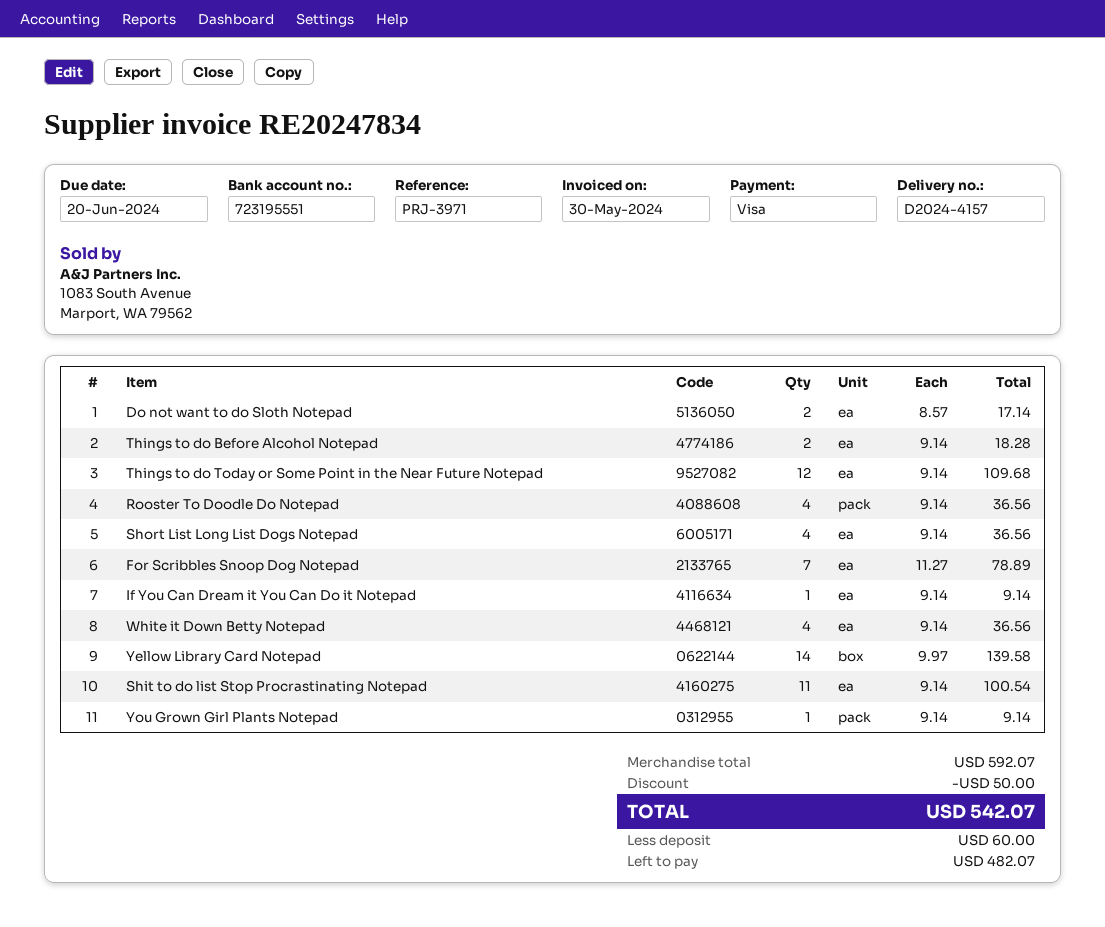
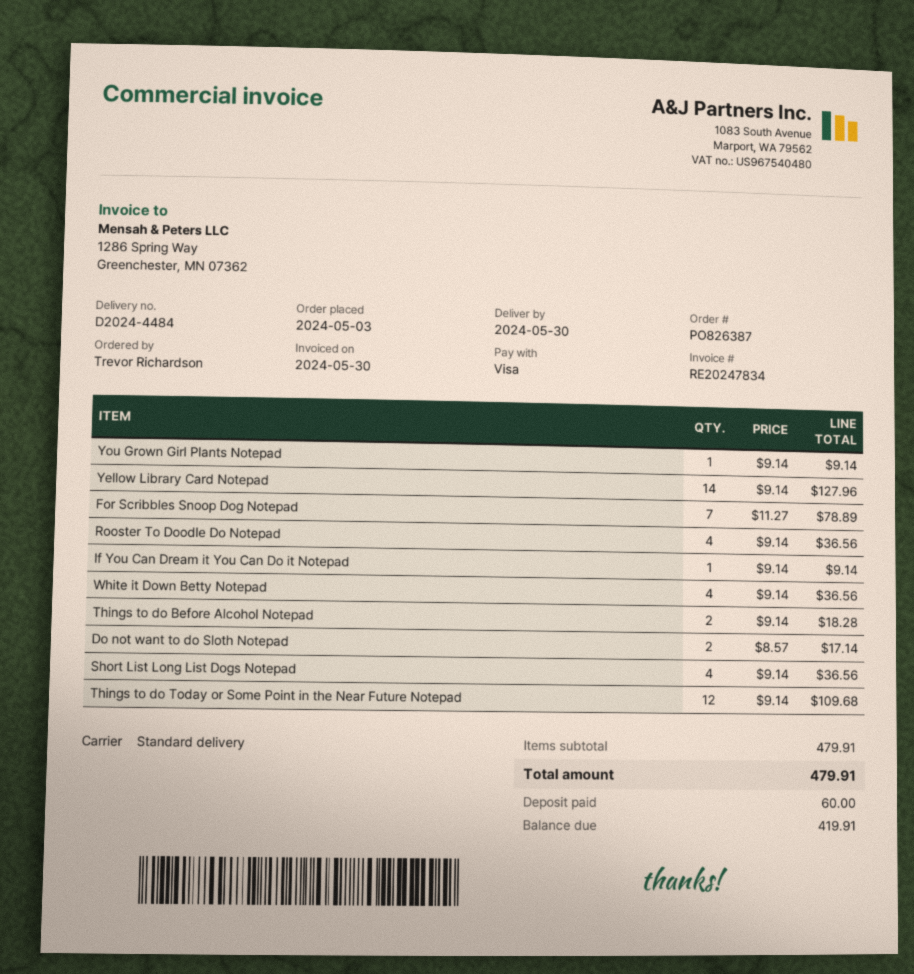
delivery note number: D2024-4157 -> D2024-4484
Yellow Library Card Notepad: 14 x 9.97 = 139.58 -> 14 x 9.14 = 127.96
Shit to do list Stop Procrastinating Notepad: 11 x 9.14 = 100.54 -> none
subtotal: 592.07 -> 479.91
discount: 50.00 -> none
total: 542.07 -> 479.91
balance: 482.07 -> 419.91

